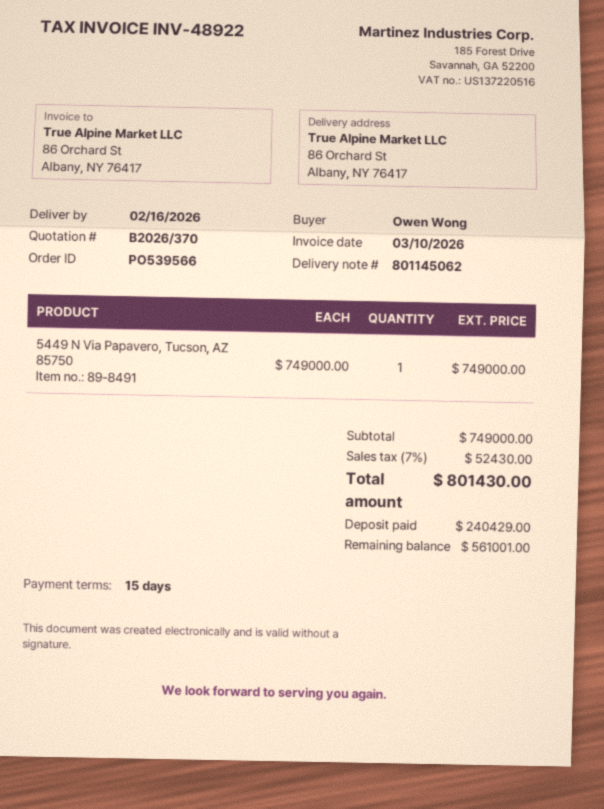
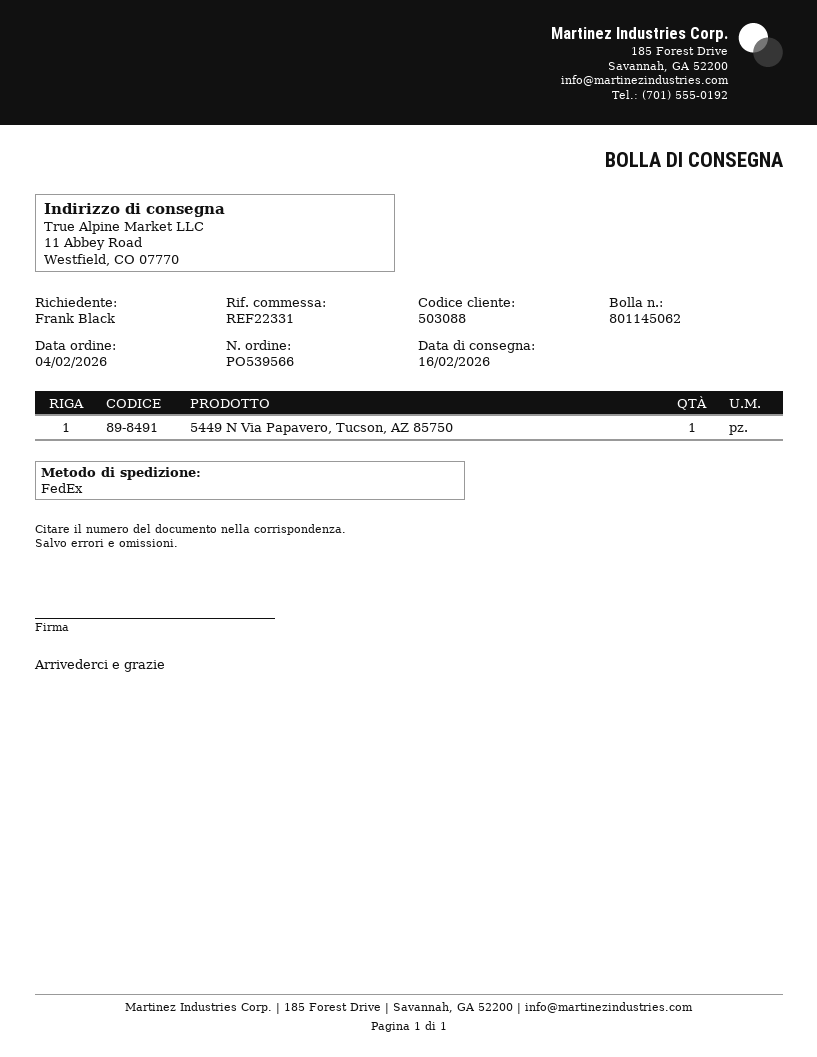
ordered by: Owen Wong -> Frank Black
ship to: 86 Orchard St, Albany, NY 76417 -> 11 Abbey Road, Westfield, CO 07770

